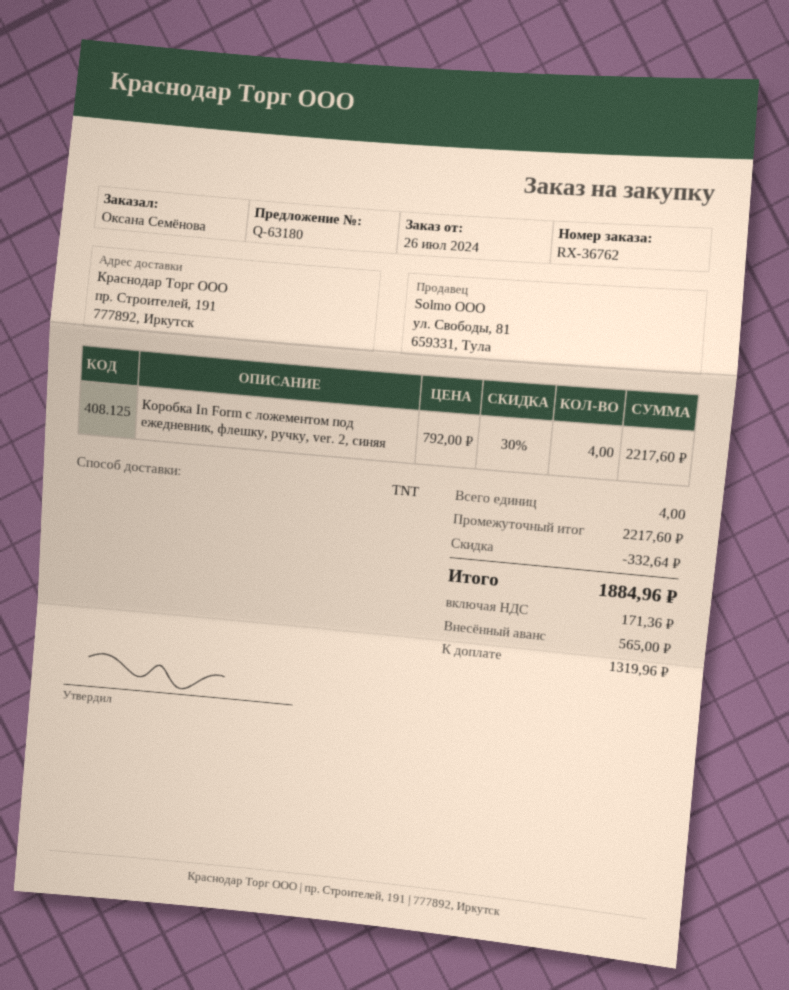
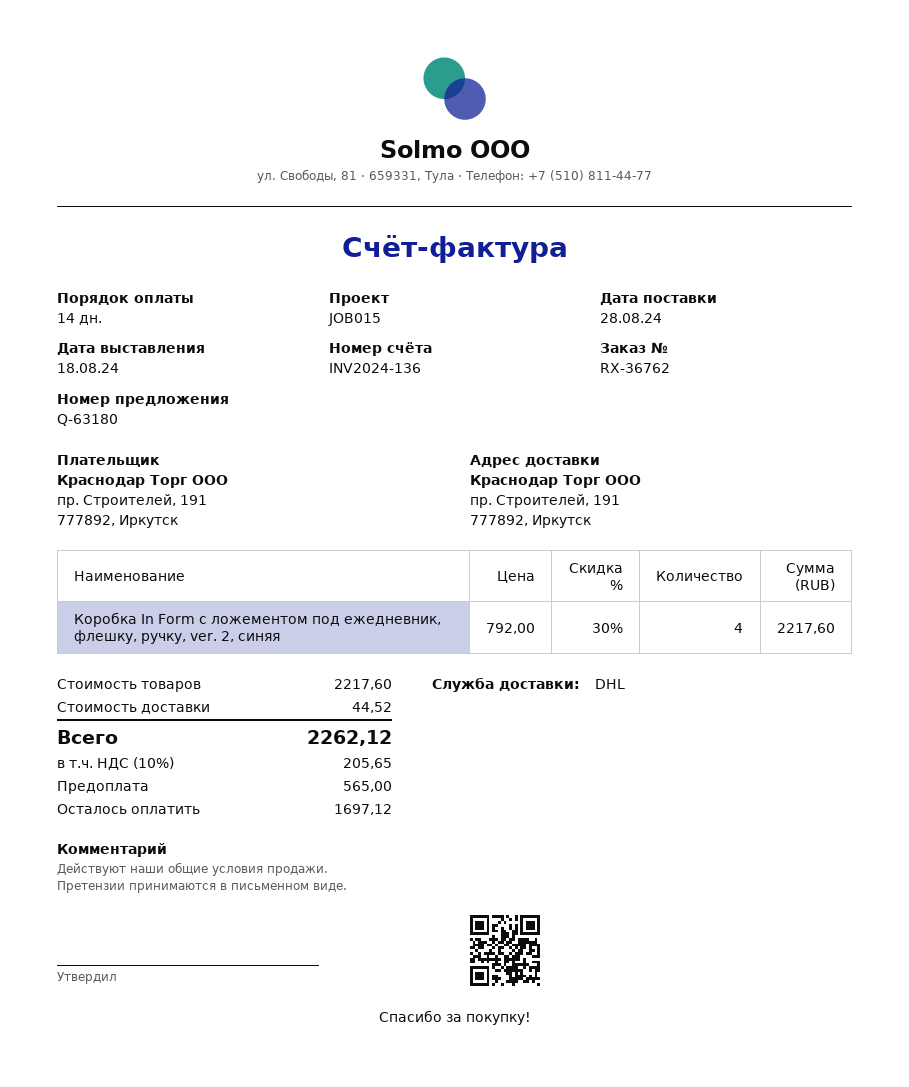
shipping method: TNT -> DHL
discount: 332.64 -> none
shipping: none -> 44.52
tax: 171.36 -> 205.65
total: 1884.96 -> 2262.12
balance: 1319.96 -> 1697.12

